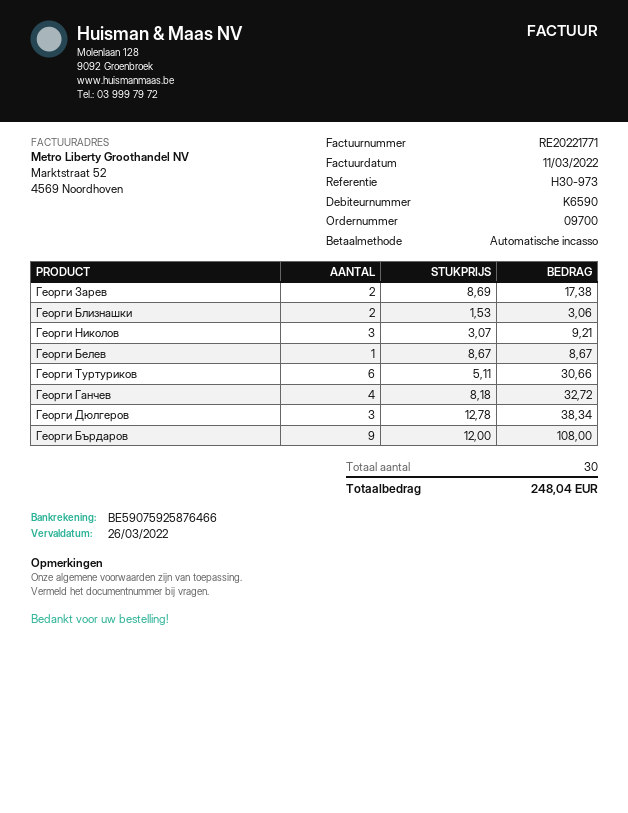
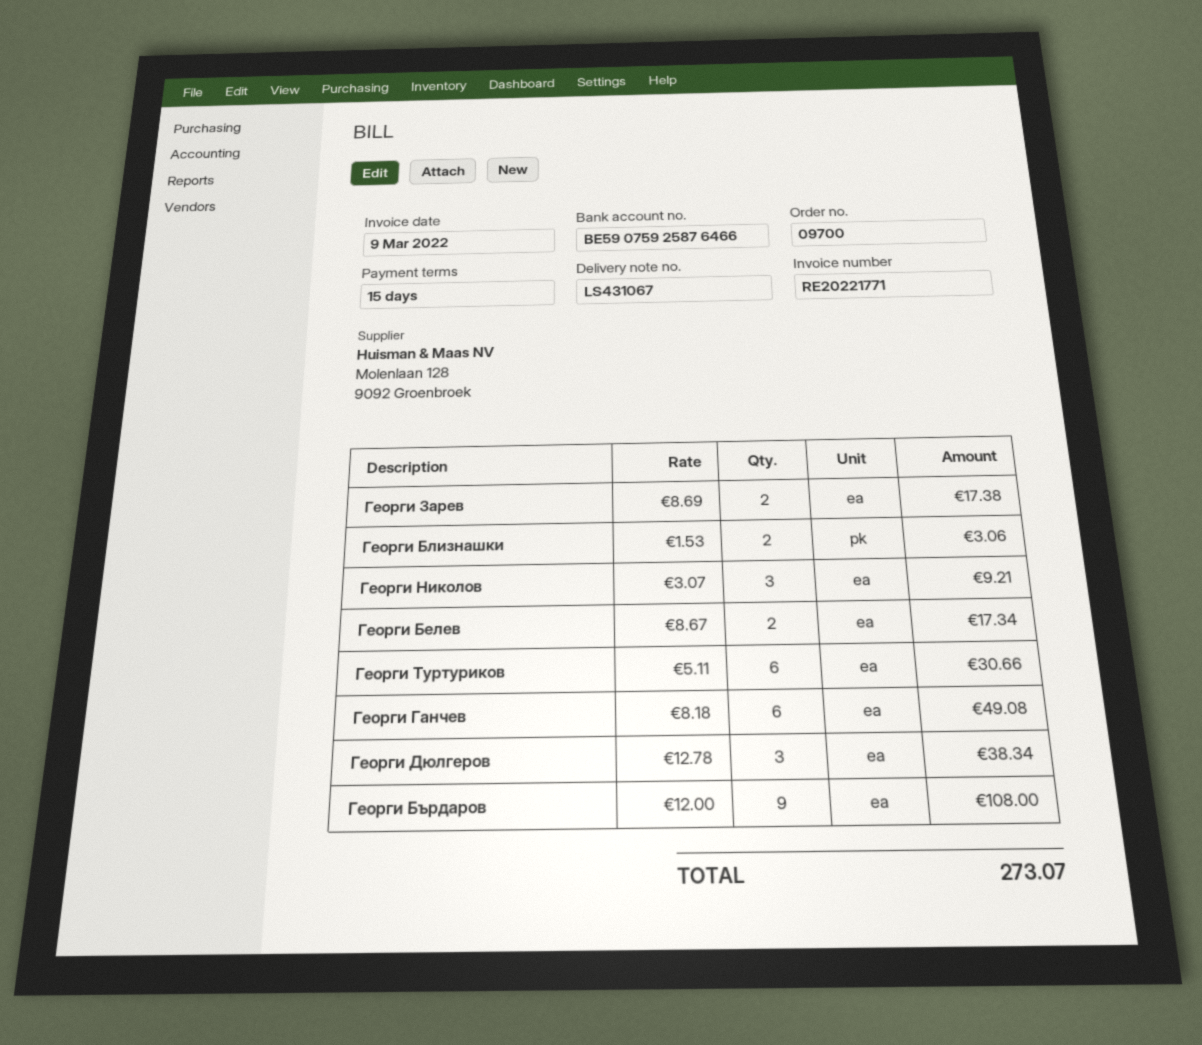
invoice date: 2022-03-11 -> 2022-03-09
Георги Белев: 1 x 8.67 = 8.67 -> 2 x 8.67 = 17.34
Георги Ганчев: 4 x 8.18 = 32.72 -> 6 x 8.18 = 49.08
total: 248.04 -> 273.07

